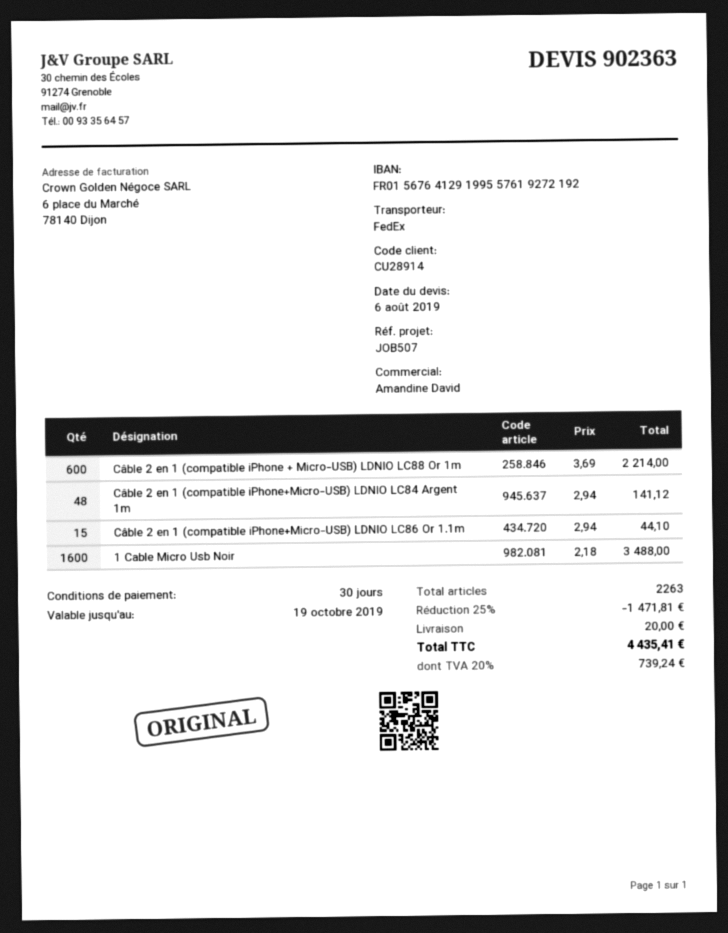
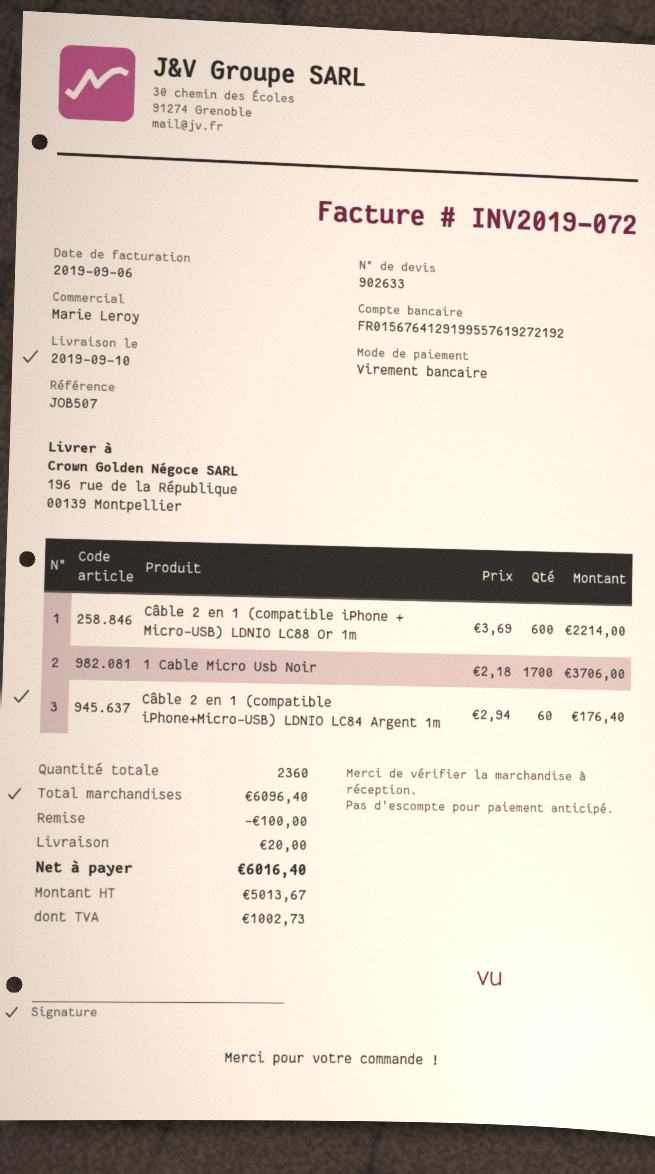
quote number: 902363 -> 902633
sales rep: Amandine David -> Marie Leroy
Câble 2 en 1 (compatible iPhone+Micro-USB) LDNIO LC84 Argent 1m: 48 x 2.94 = 141.12 -> 60 x 2.94 = 176.40
Câble 2 en 1 (compatible iPhone+Micro-USB) LDNIO LC86 Or 1.1m: 15 x 2.94 = 44.10 -> none
1 Cable Micro Usb Noir: 1600 x 2.18 = 3488.00 -> 1700 x 2.18 = 3706.00
total quantity: 2263 -> 2360
discount: 1471.81 -> 100.00
tax: 739.24 -> 1002.73
total: 4435.41 -> 6016.40

